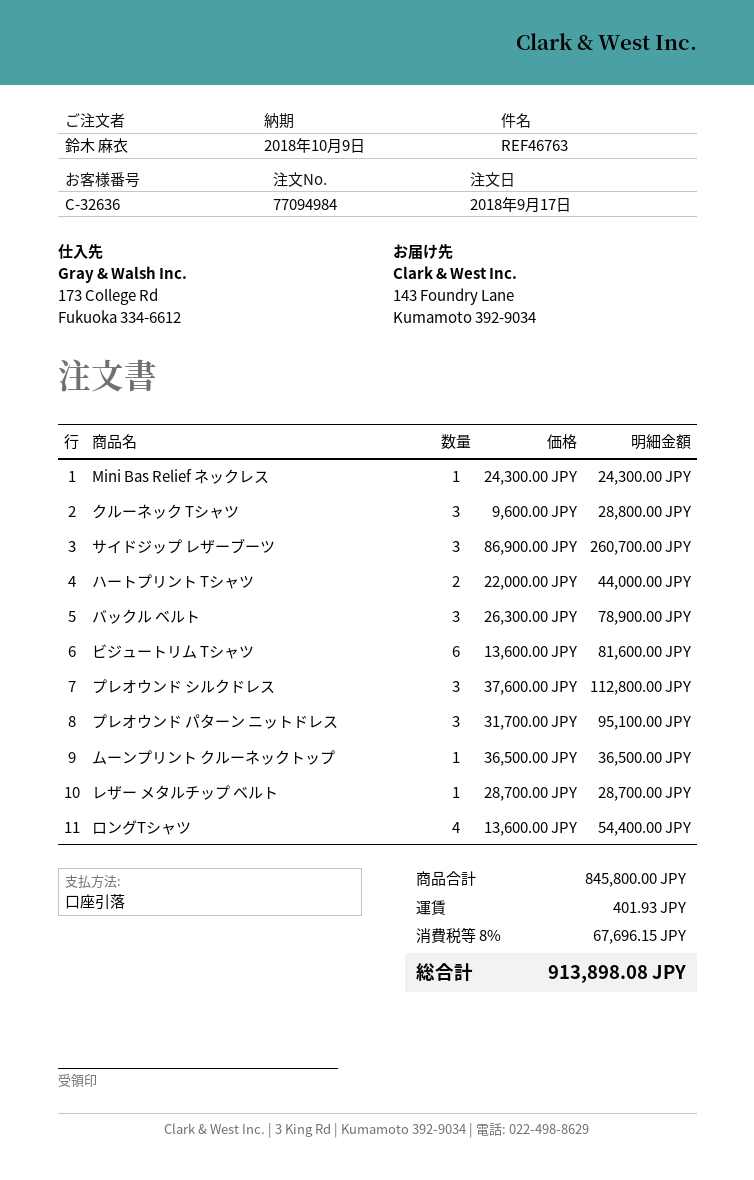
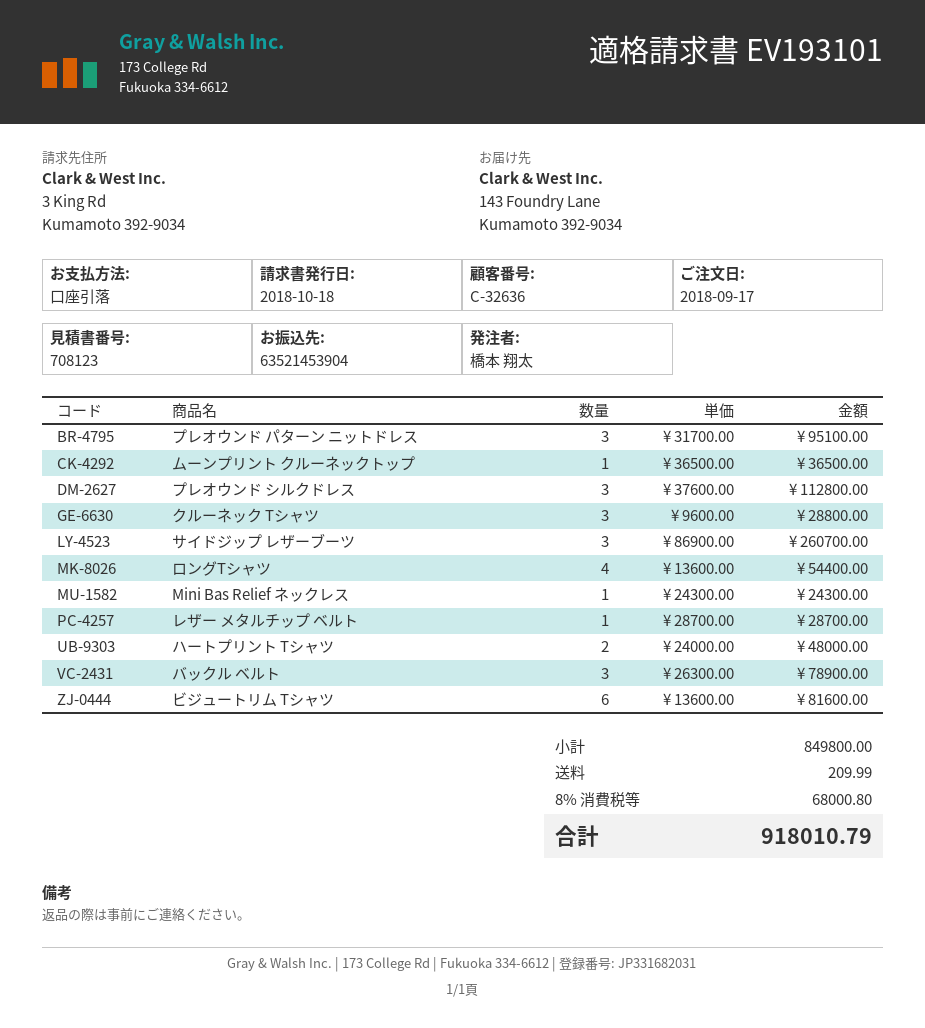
ordered by: 鈴木 麻衣 -> 橋本 翔太
ハートプリント Tシャツ: 2 x 22000.00 = 44000.00 -> 2 x 24000.00 = 48000.00
subtotal: 845800.00 -> 849800.00
shipping: 401.93 -> 209.99
tax: 8% = 67696.15 -> 8% = 68000.80
total: 913898.08 -> 918010.79

